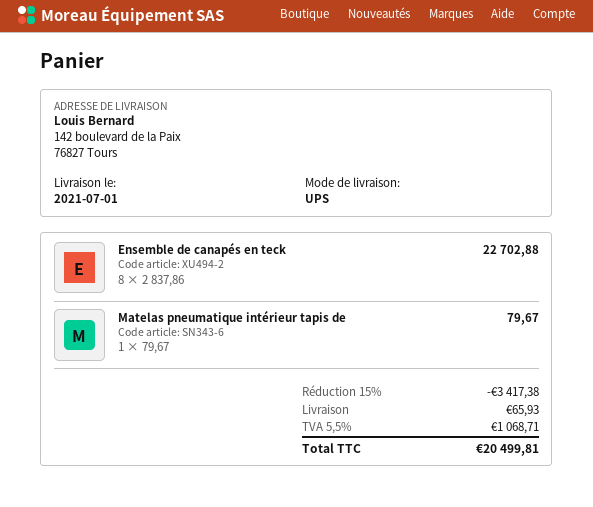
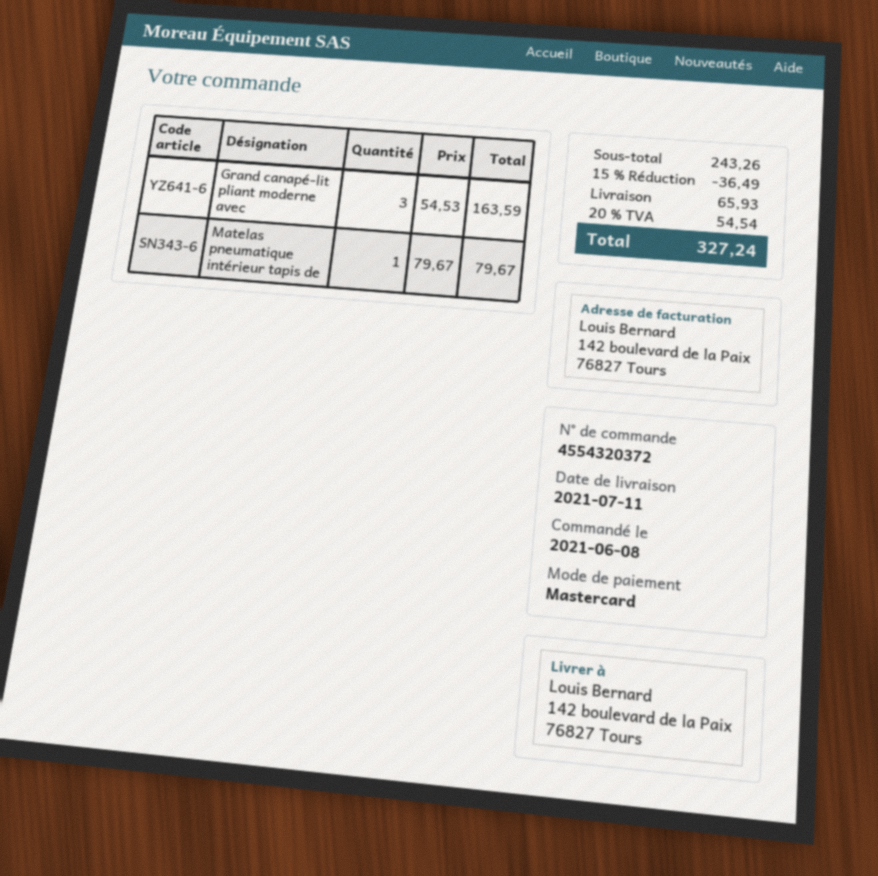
delivery date: 2021-07-01 -> 2021-07-11
Ensemble de canapés en teck: 8 x 2837.86 = 22702.88 -> none
Grand canapé-lit pliant moderne avec: none -> 3 x 54.53 = 163.59
discount: 15% = 3417.38 -> 15% = 36.49
tax: 5.5% = 1068.71 -> 20% = 54.54
total: 20499.81 -> 327.24

